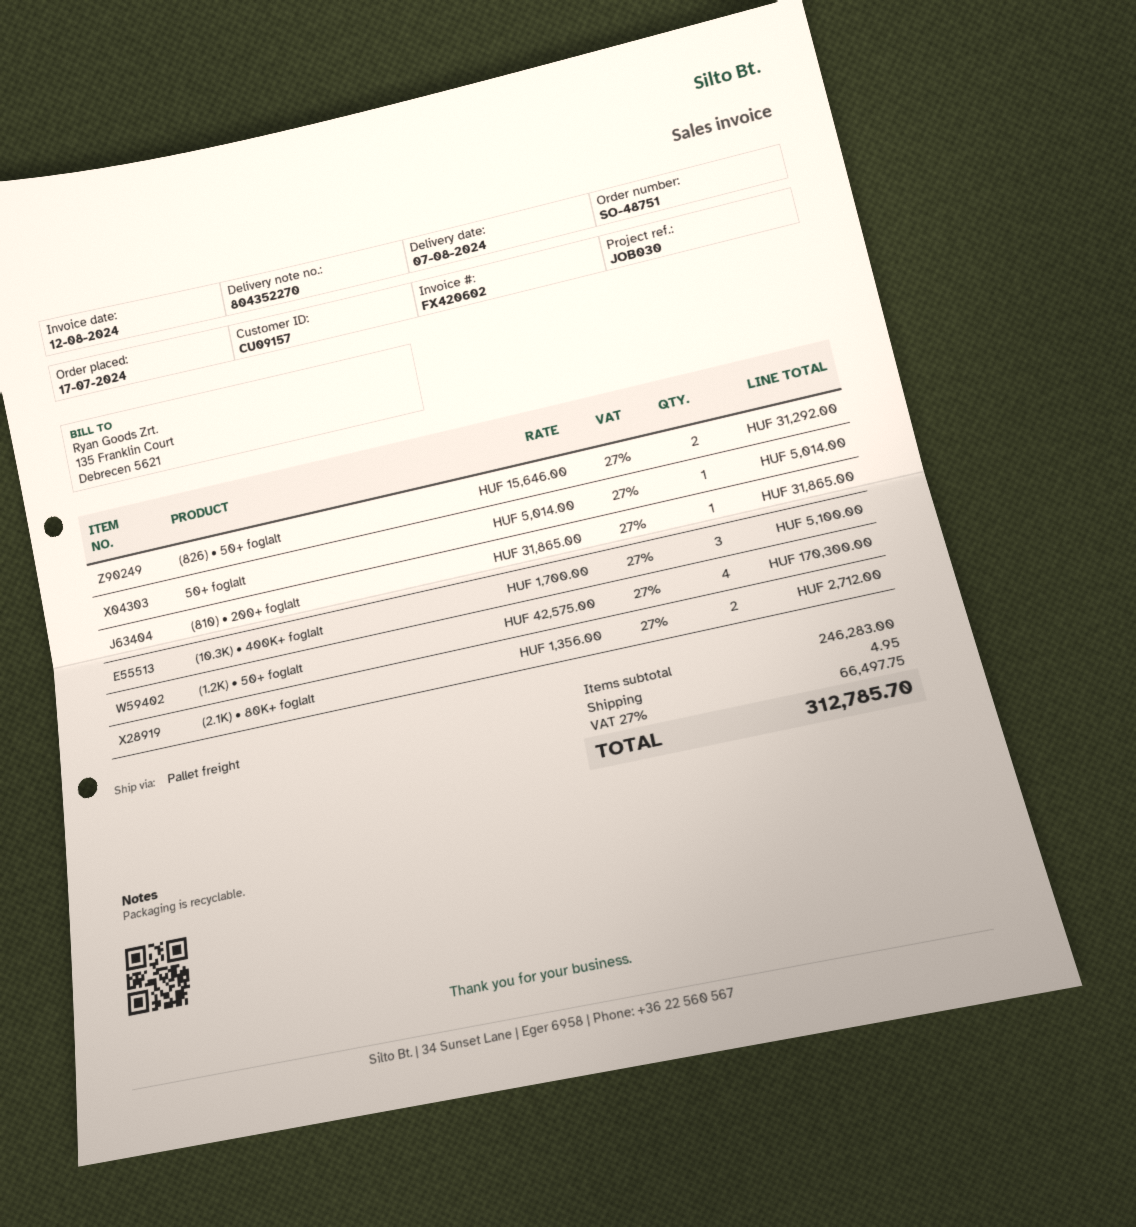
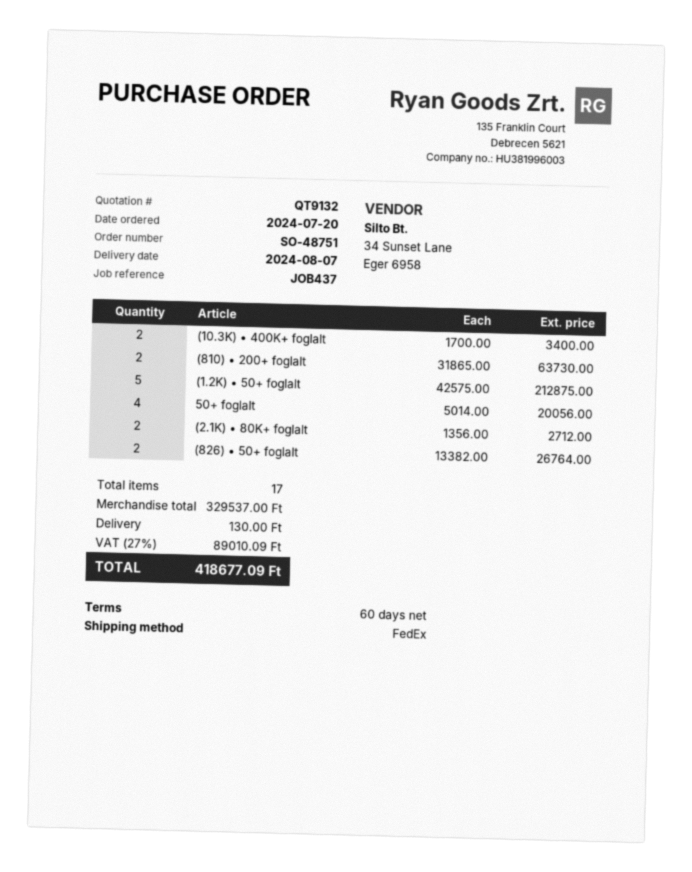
order date: 2024-07-17 -> 2024-07-20
reference: JOB030 -> JOB437
shipping method: pallet freight -> FedEx
(826) • 50+ foglalt: 2 x 15646.00 = 31292.00 -> 2 x 13382.00 = 26764.00
50+ foglalt: 1 x 5014.00 = 5014.00 -> 4 x 5014.00 = 20056.00
(810) • 200+ foglalt: 1 x 31865.00 = 31865.00 -> 2 x 31865.00 = 63730.00
(10.3K) • 400K+ foglalt: 3 x 1700.00 = 5100.00 -> 2 x 1700.00 = 3400.00
(1.2K) • 50+ foglalt: 4 x 42575.00 = 170300.00 -> 5 x 42575.00 = 212875.00
subtotal: 246283.00 -> 329537.00
shipping: 4.95 -> 130.00
tax: 27% = 66497.75 -> 27% = 89010.09
total: 312785.70 -> 418677.09

